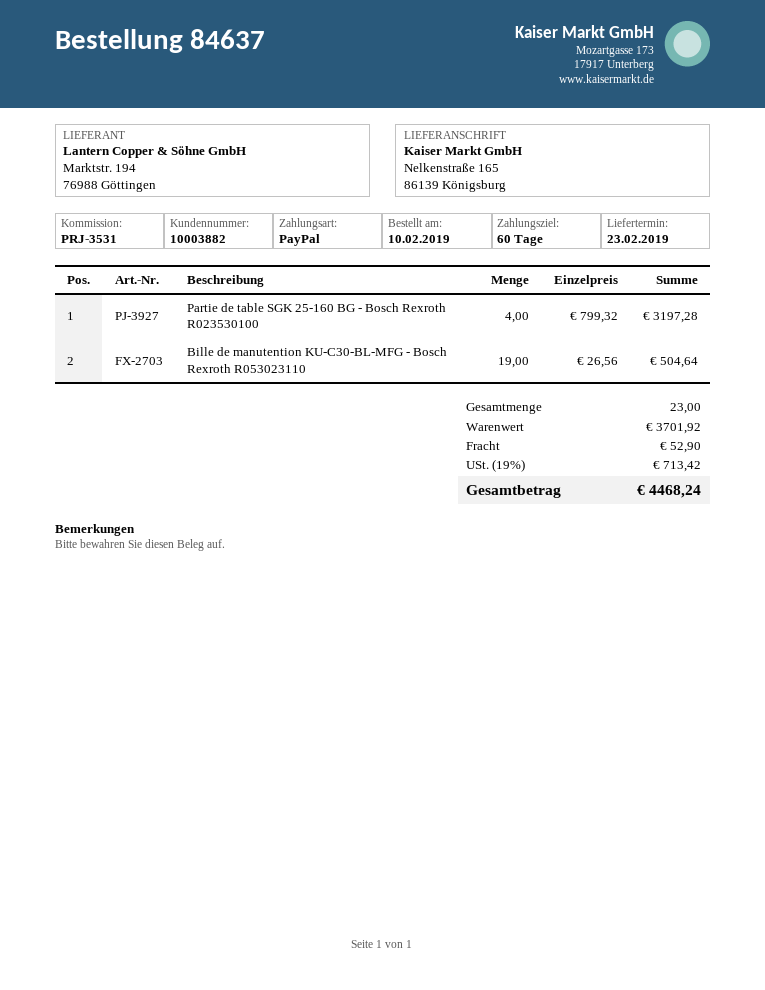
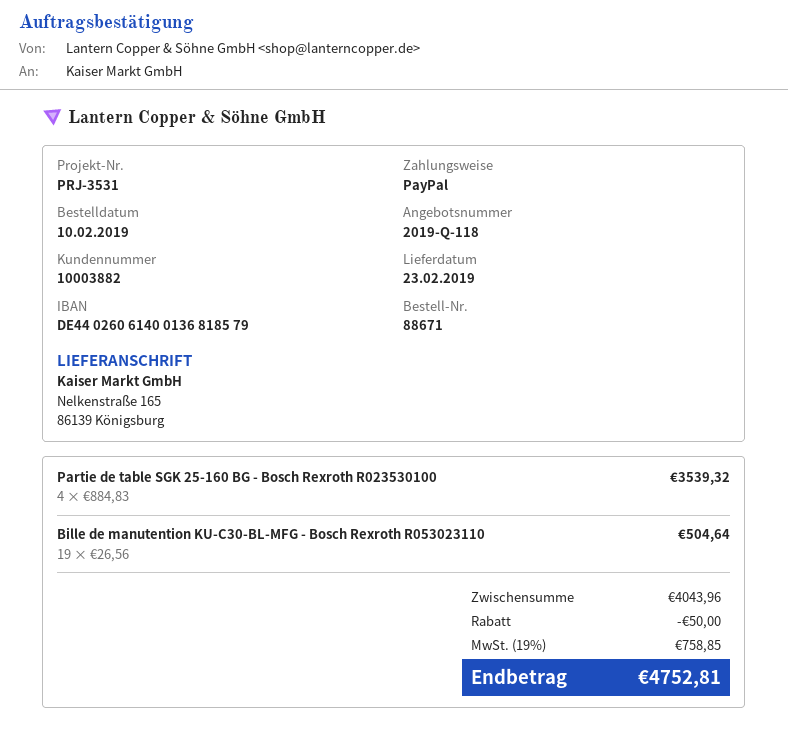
order number: 84637 -> 88671
Partie de table SGK 25-160 BG - Bosch Rexroth R023530100: 4 x 799.32 = 3197.28 -> 4 x 884.83 = 3539.32
subtotal: 3701.92 -> 4043.96
discount: none -> 50.00
shipping: 52.90 -> none
tax: 19% = 713.42 -> 19% = 758.85
total: 4468.24 -> 4752.81

